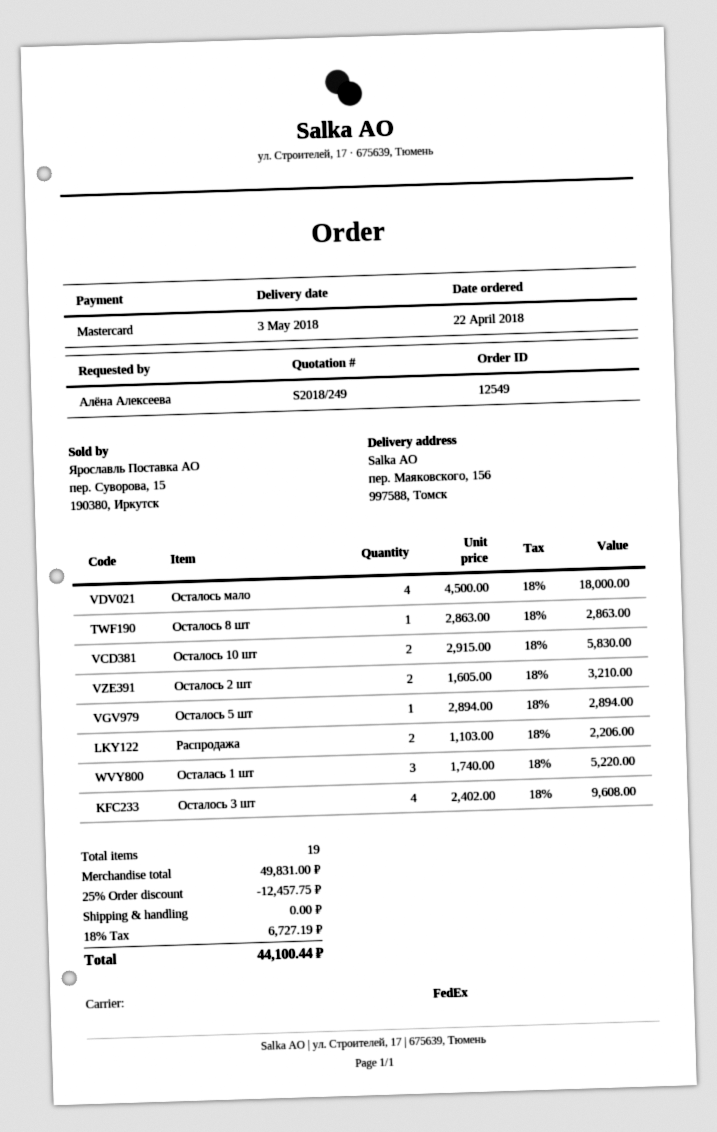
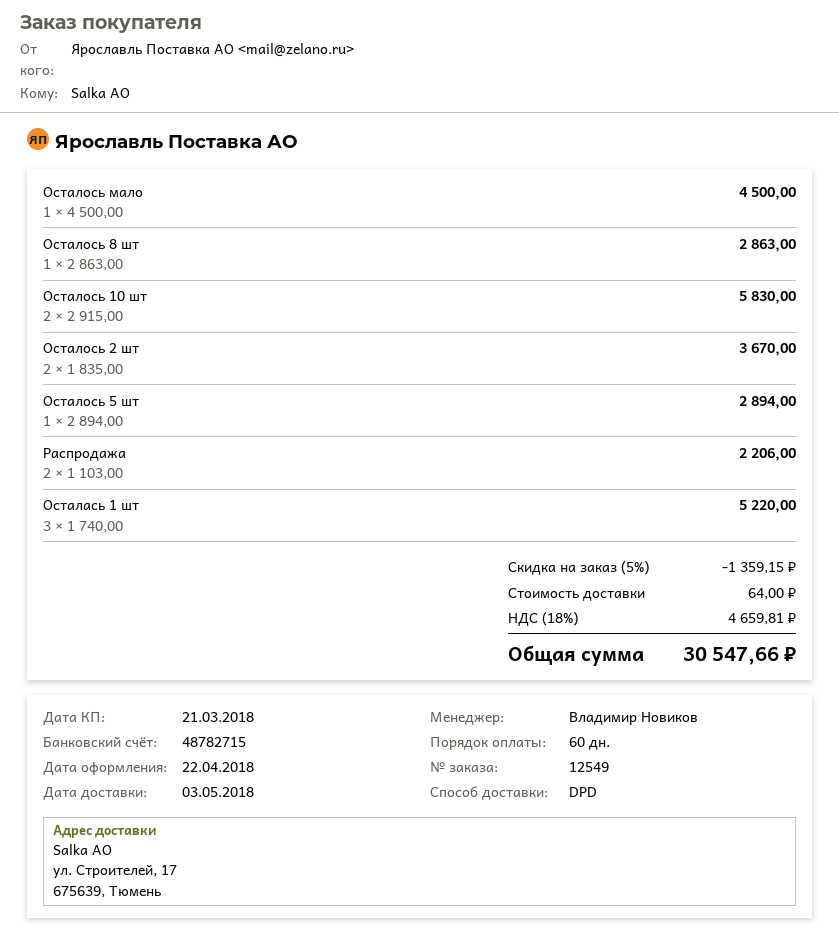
shipping method: FedEx -> DPD
ship to: пер. Маяковского, 156, 997588, Томск -> ул. Строителей, 17, 675639, Тюмень
Осталось мало: 4 x 4500.00 = 18000.00 -> 1 x 4500.00 = 4500.00
Осталось 2 шт: 2 x 1605.00 = 3210.00 -> 2 x 1835.00 = 3670.00
Осталось 3 шт: 4 x 2402.00 = 9608.00 -> none
discount: 25% = 12457.75 -> 5% = 1359.15
shipping: 0.00 -> 64.00
tax: 18% = 6727.19 -> 18% = 4659.81
total: 44100.44 -> 30547.66

